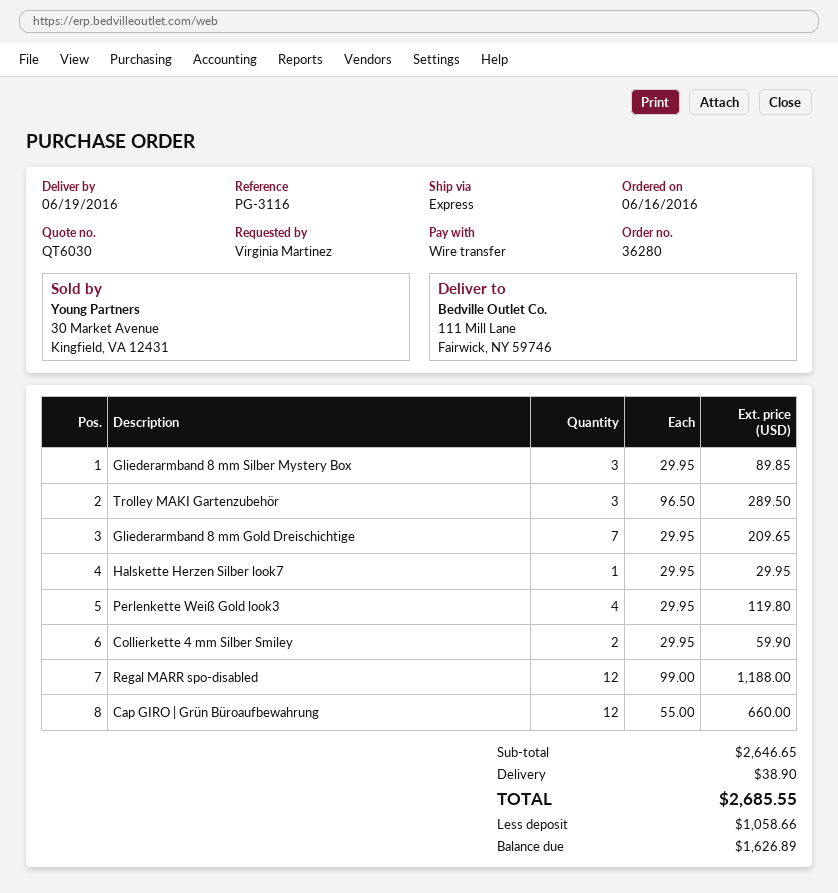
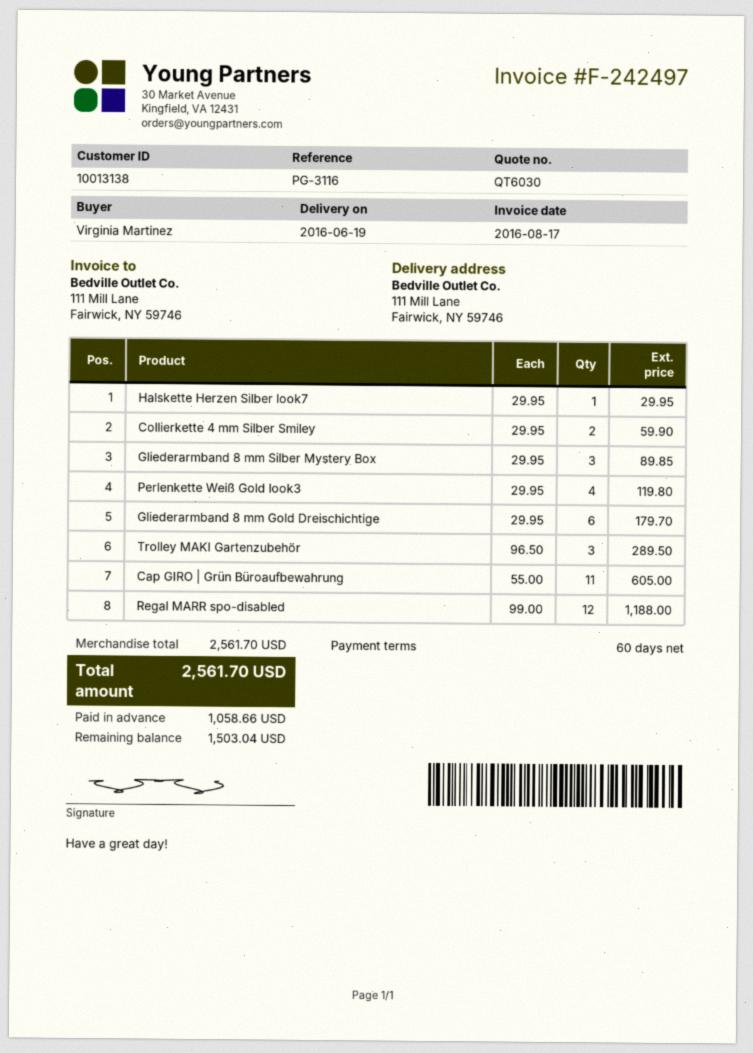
Gliederarmband 8 mm Gold Dreischichtige: 7 x 29.95 = 209.65 -> 6 x 29.95 = 179.70
Cap GIRO | Grün Büroaufbewahrung: 12 x 55.00 = 660.00 -> 11 x 55.00 = 605.00
subtotal: 2646.65 -> 2561.70
shipping: 38.90 -> none
total: 2685.55 -> 2561.70
balance: 1626.89 -> 1503.04

